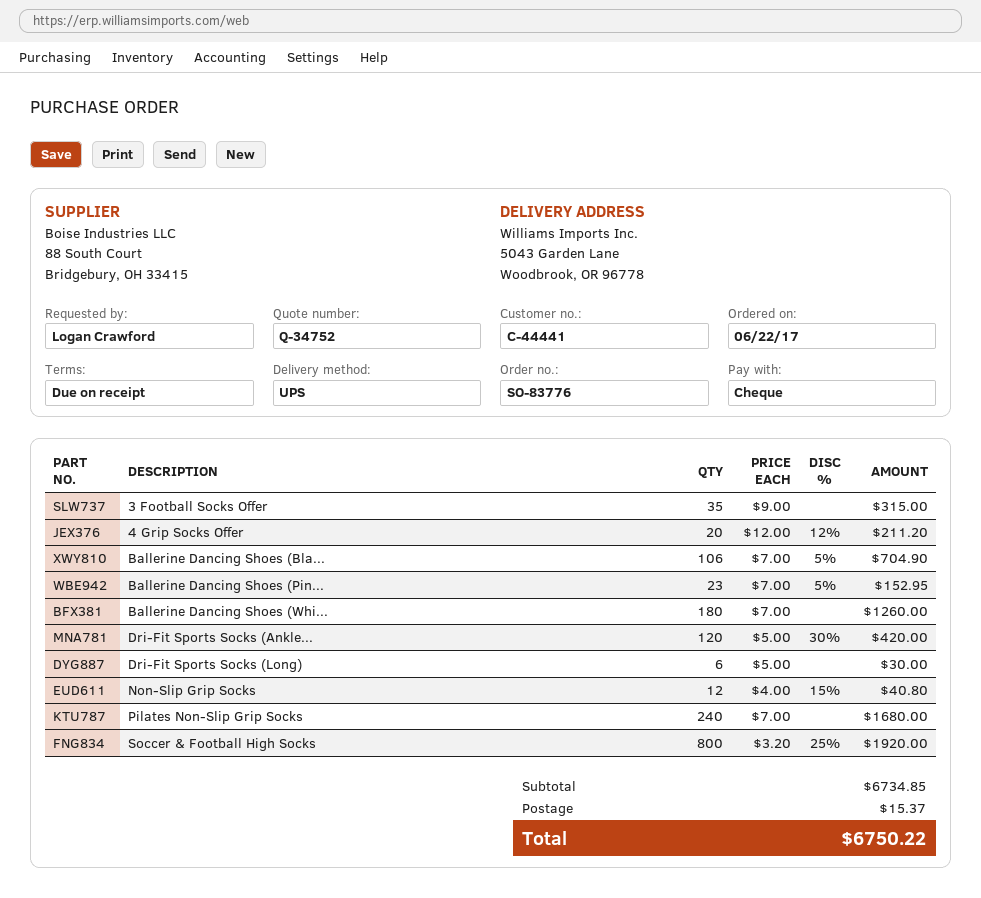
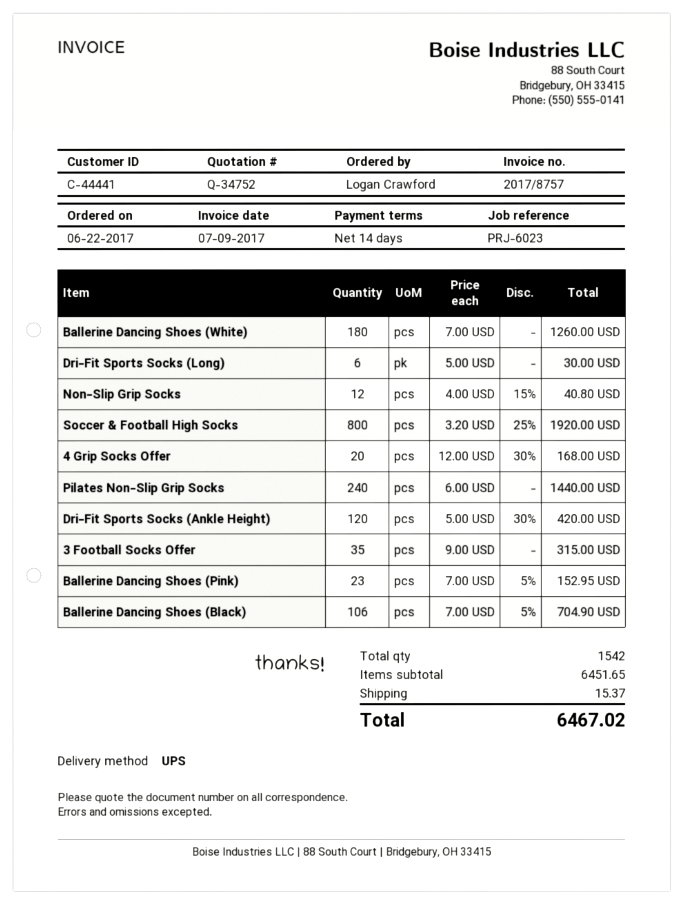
payment terms: on receipt -> 14 days
4 Grip Socks Offer: 20 x 12.00 - 12% = 211.20 -> 20 x 12.00 - 30% = 168.00
Pilates Non-Slip Grip Socks: 240 x 7.00 = 1680.00 -> 240 x 6.00 = 1440.00
subtotal: 6734.85 -> 6451.65
total: 6750.22 -> 6467.02

